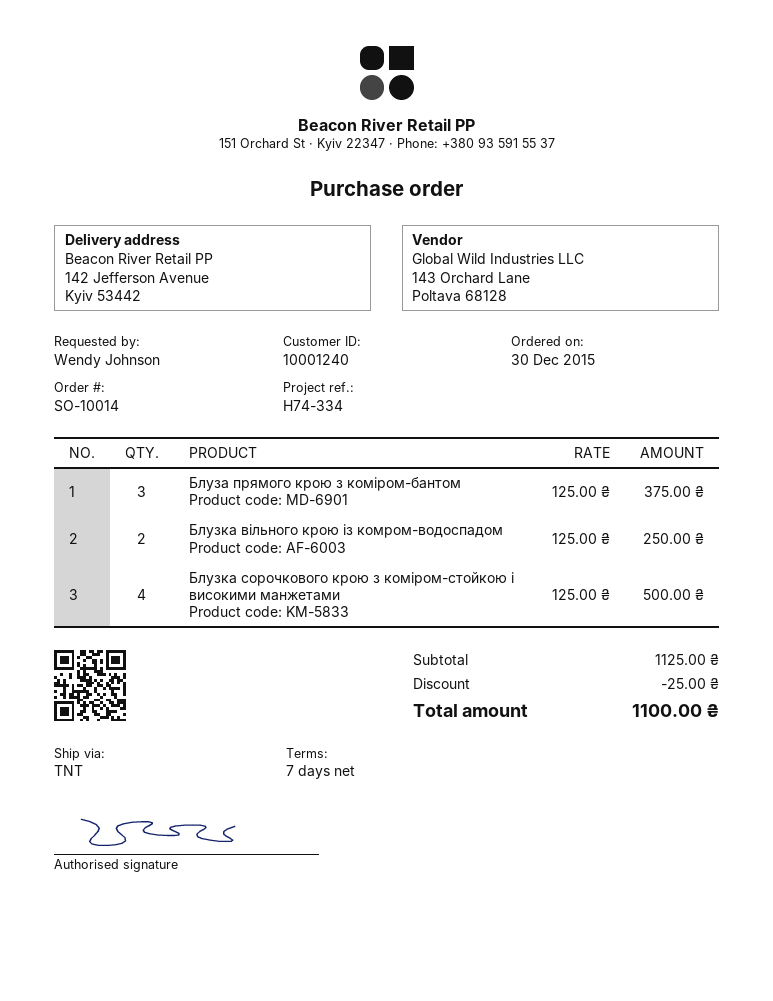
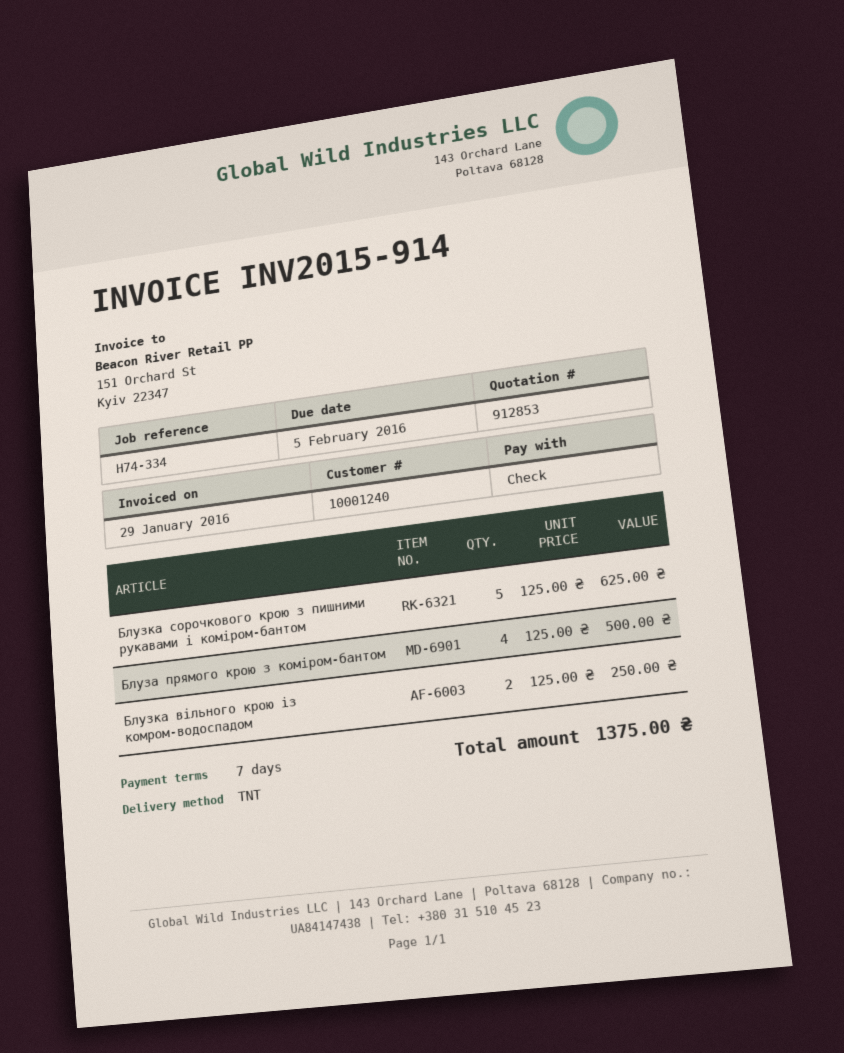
Блуза прямого крою з коміром-бантом: 3 x 125.00 = 375.00 -> 4 x 125.00 = 500.00
Блузка сорочкового крою з коміром-стойкою і високими манжетами: 4 x 125.00 = 500.00 -> none
Блузка сорочкового крою з пишними рукавами і коміром-бантом: none -> 5 x 125.00 = 625.00
discount: 25.00 -> none
total: 1100.00 -> 1375.00

